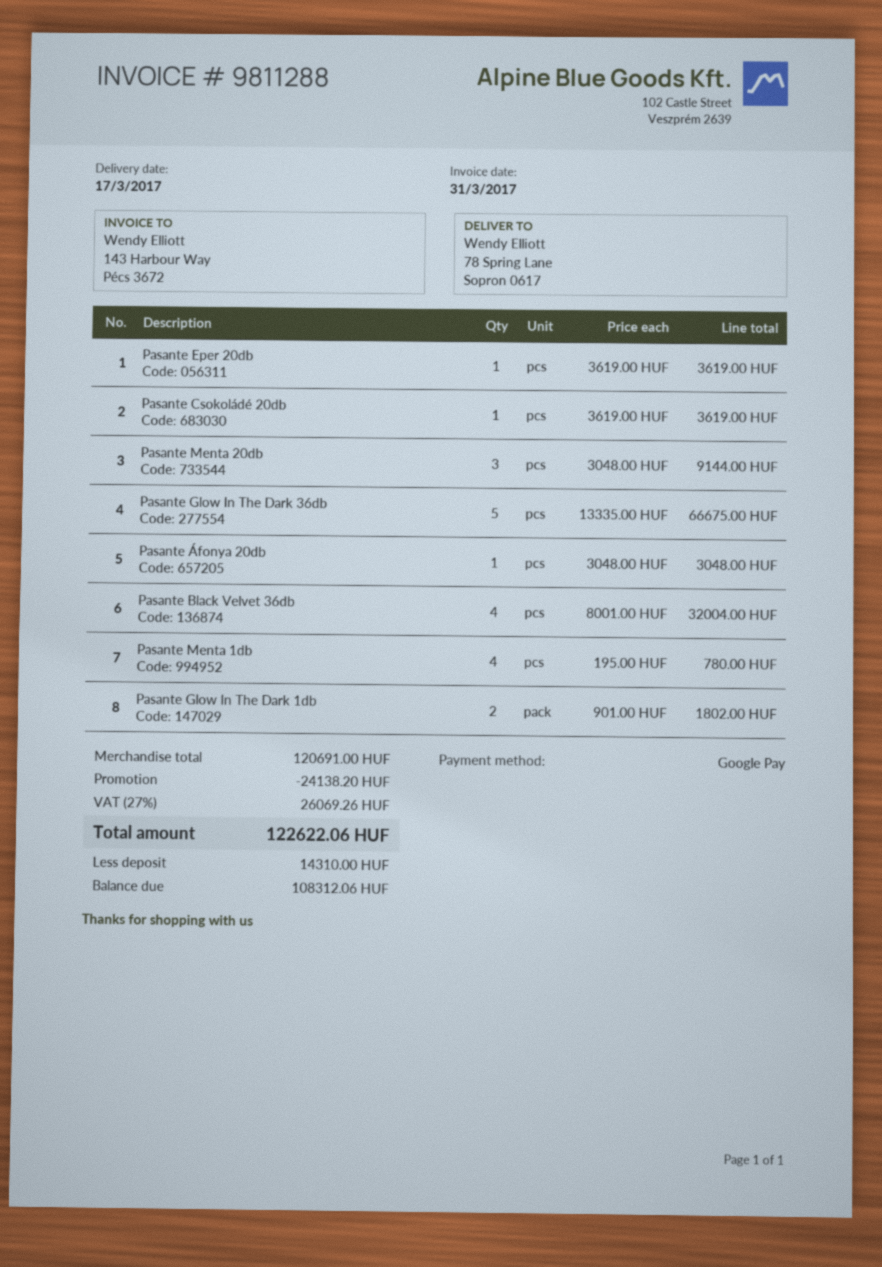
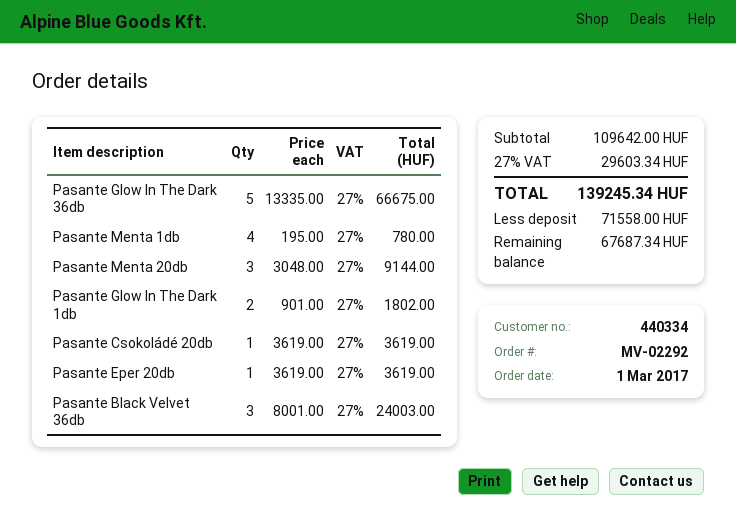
Pasante Áfonya 20db: 1 x 3048.00 = 3048.00 -> none
Pasante Black Velvet 36db: 4 x 8001.00 = 32004.00 -> 3 x 8001.00 = 24003.00
subtotal: 120691.00 -> 109642.00
discount: 24138.20 -> none
tax: 27% = 26069.26 -> 27% = 29603.34
total: 122622.06 -> 139245.34
deposit: 14310.00 -> 71558.00
balance: 108312.06 -> 67687.34

